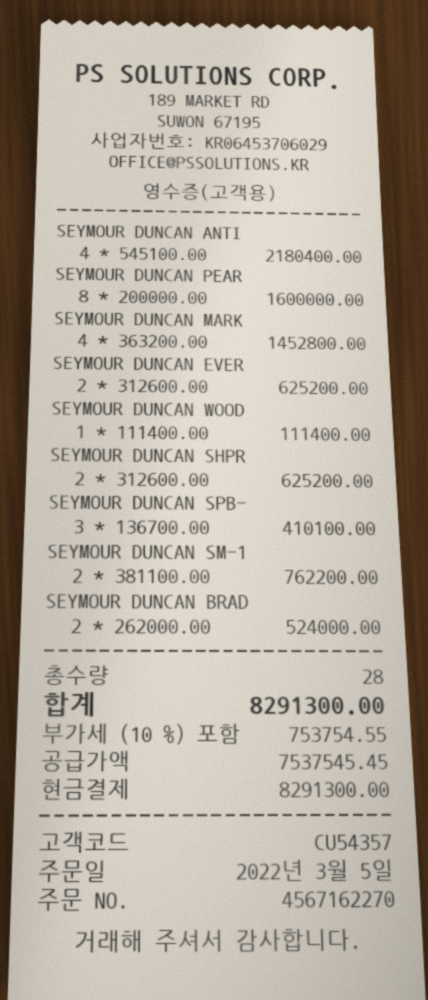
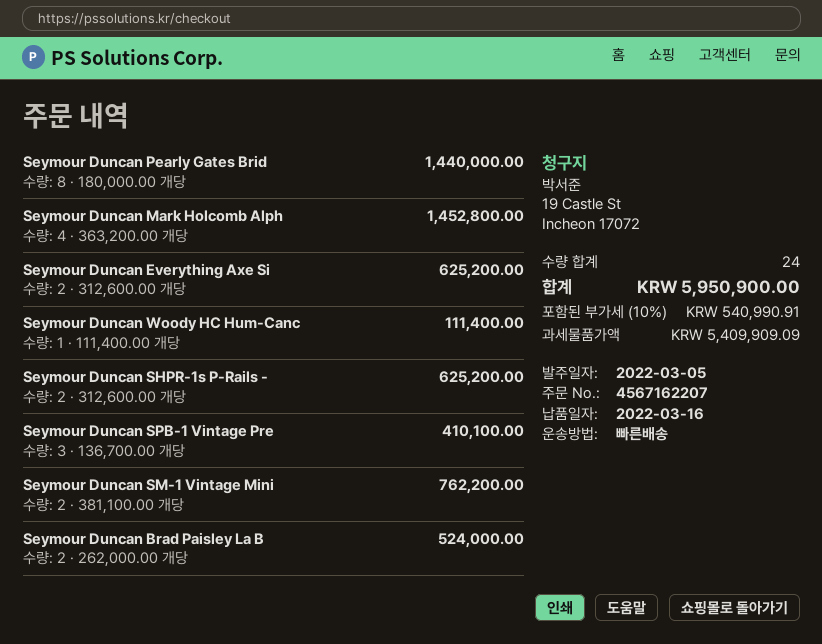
order number: 4567162270 -> 4567162207
SEYMOUR DUNCAN ANTI: 4 x 545100.00 = 2180400.00 -> none
SEYMOUR DUNCAN PEAR: 8 x 200000.00 = 1600000.00 -> 8 x 180000.00 = 1440000.00
total quantity: 28 -> 24
net: 7537545.45 -> 5409909.09
tax: 10% = 753754.55 -> 10% = 540990.91
total: 8291300.00 -> 5950900.00

